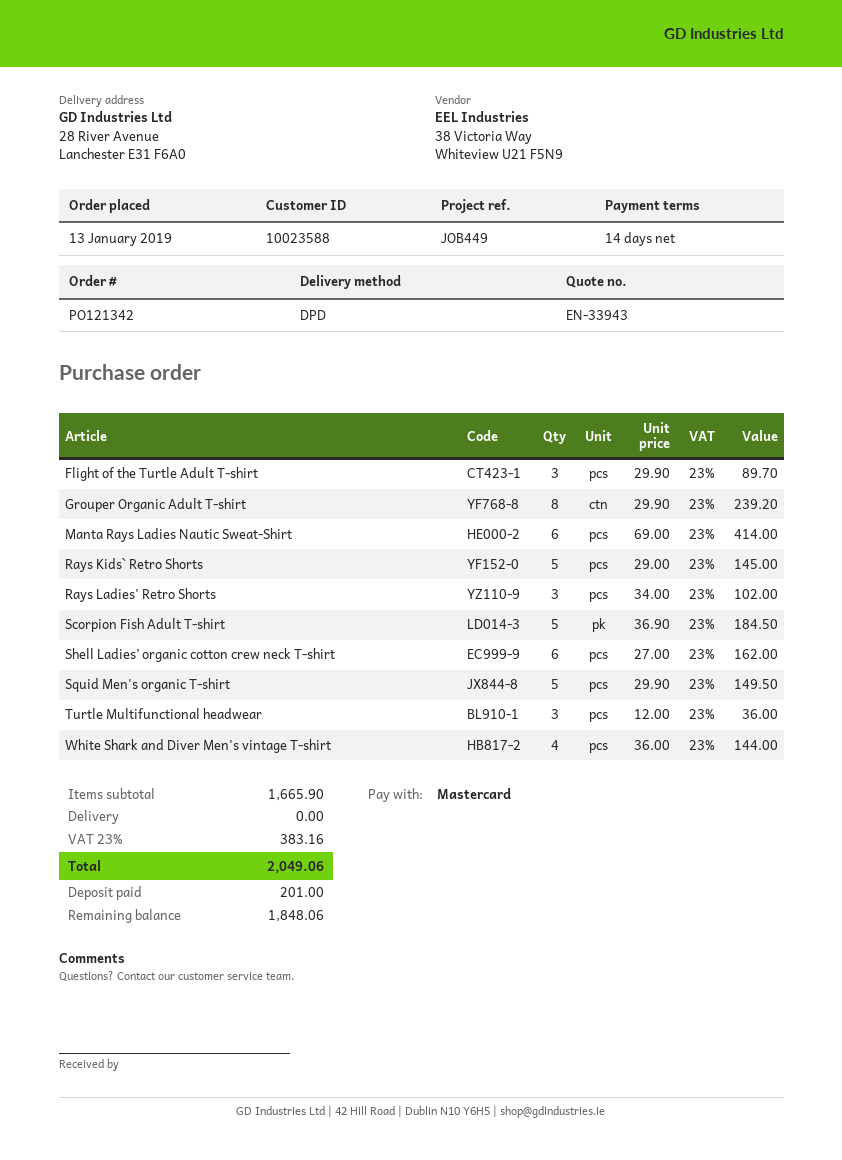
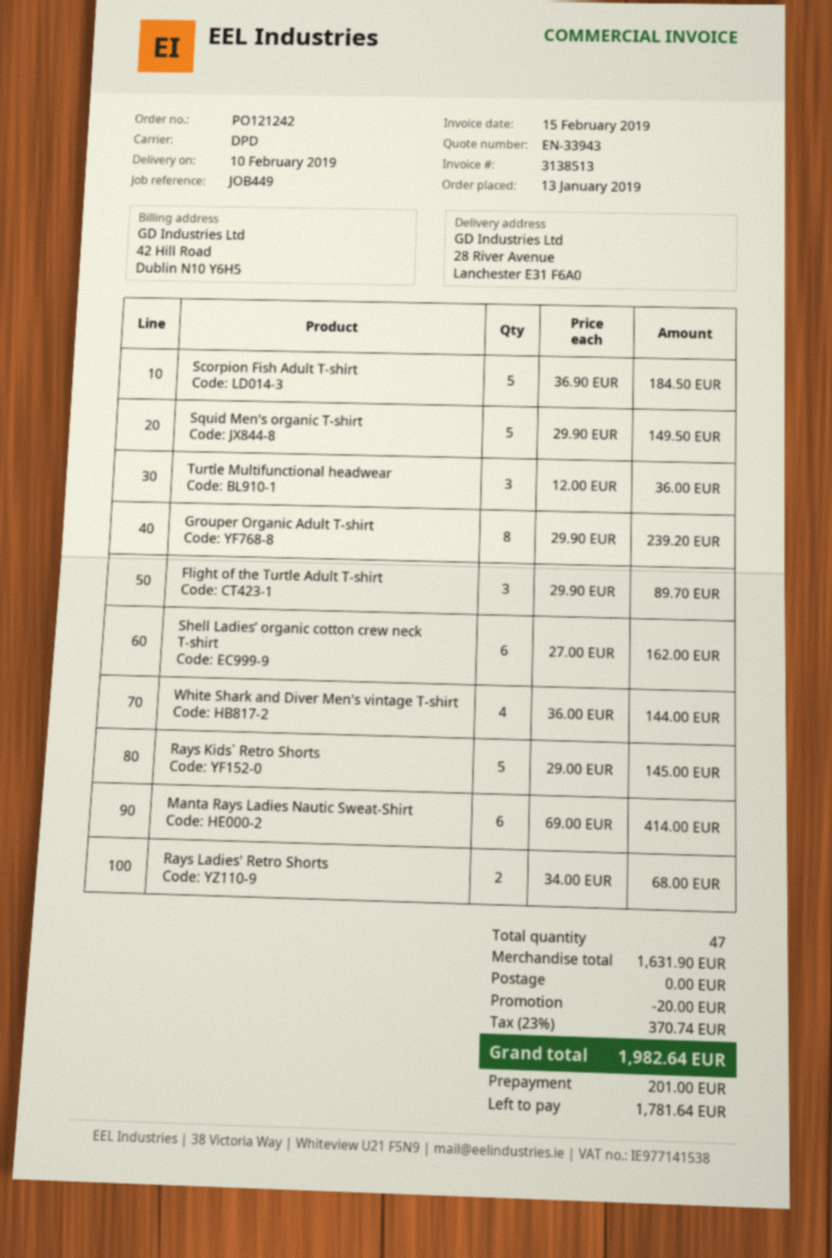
order number: PO121342 -> PO121242
Rays Ladies' Retro Shorts: 3 x 34.00 = 102.00 -> 2 x 34.00 = 68.00
subtotal: 1665.90 -> 1631.90
discount: none -> 20.00
tax: 23% = 383.16 -> 23% = 370.74
total: 2049.06 -> 1982.64
balance: 1848.06 -> 1781.64

